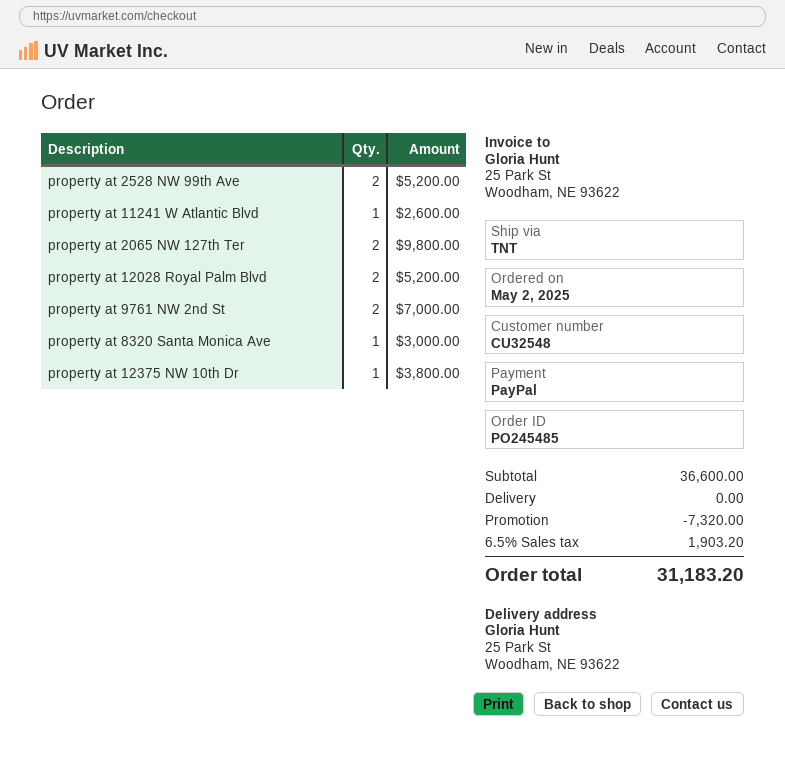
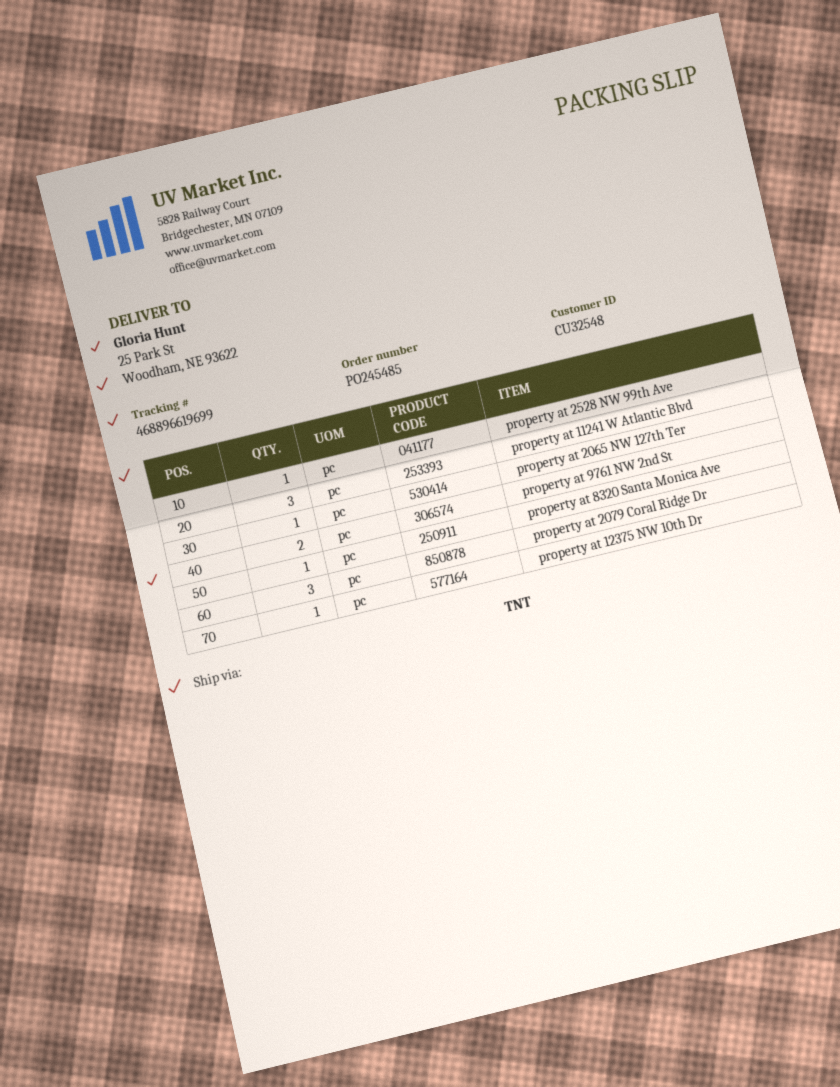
property at 2528 NW 99th Ave: 2 -> 1
property at 11241 W Atlantic Blvd: 1 -> 3
property at 2065 NW 127th Ter: 2 -> 1
property at 12028 Royal Palm Blvd: 2 -> none
property at 2079 Coral Ridge Dr: none -> 3

